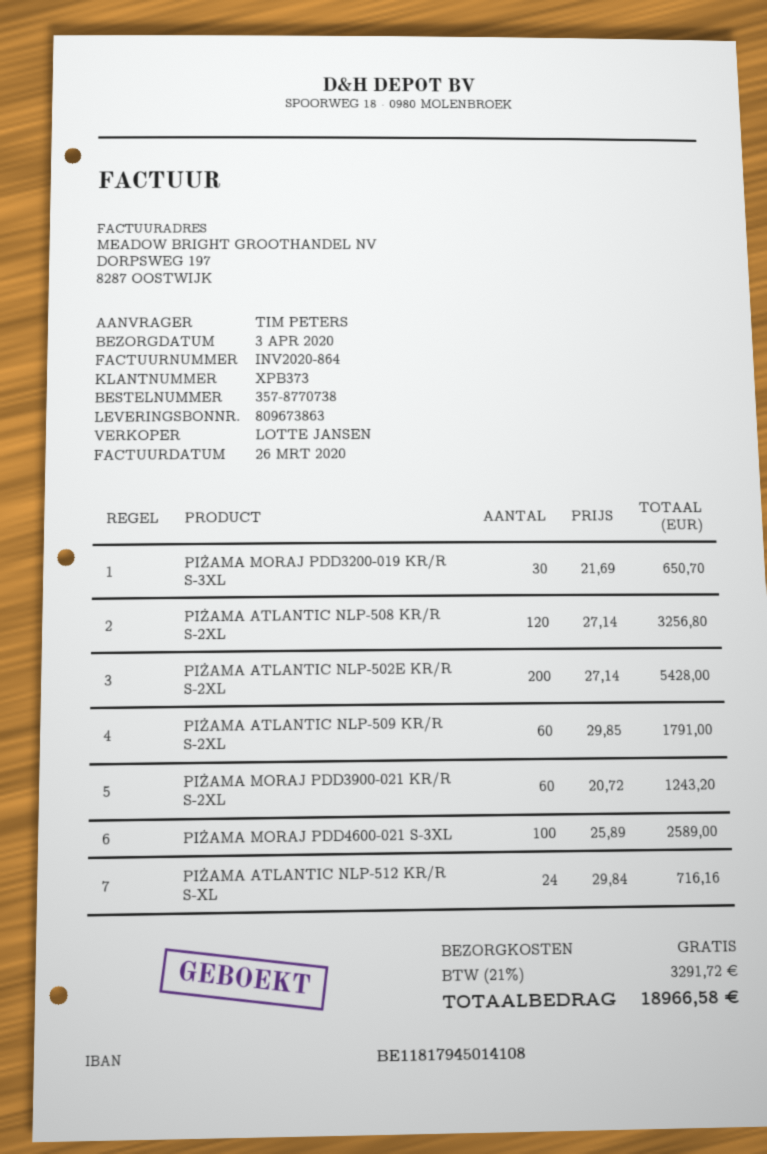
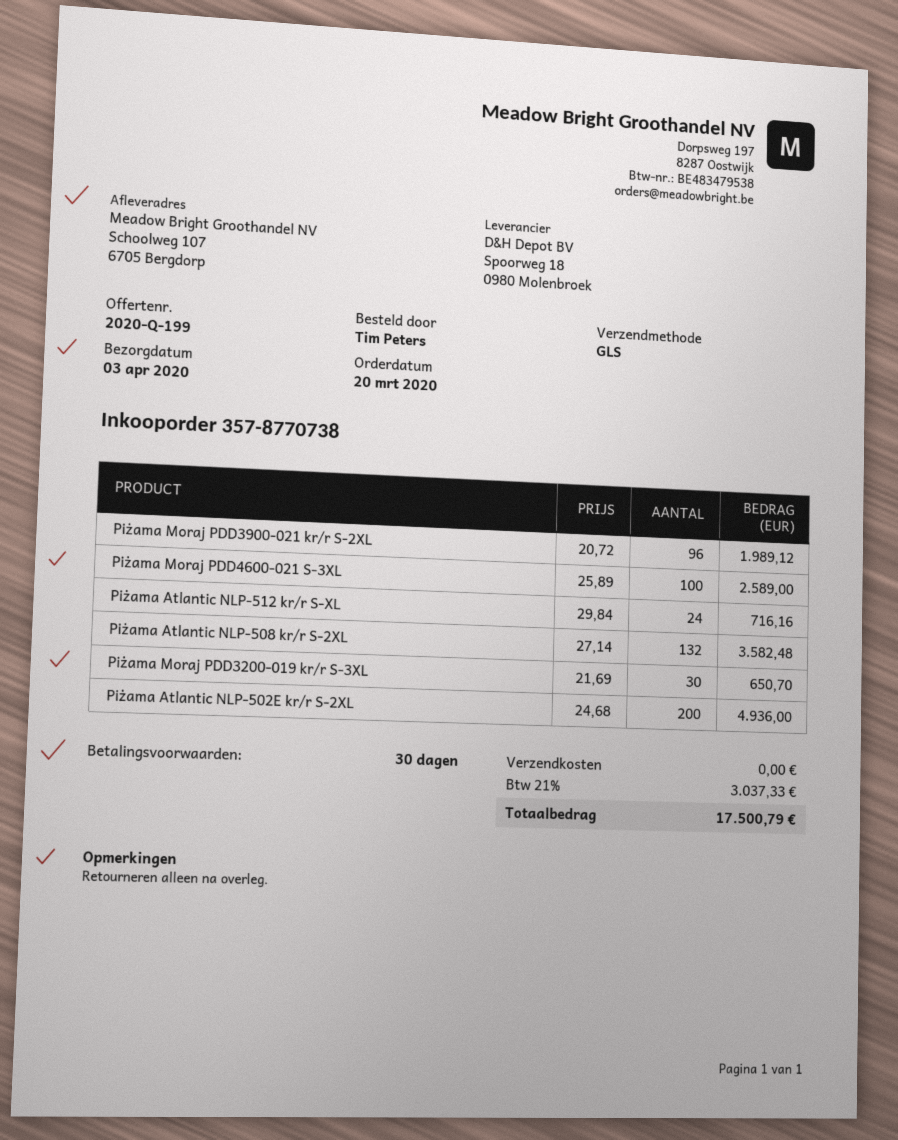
PIŻAMA ATLANTIC NLP-508 KR/R S-2XL: 120 x 27.14 = 3256.80 -> 132 x 27.14 = 3582.48
PIŻAMA ATLANTIC NLP-502E KR/R S-2XL: 200 x 27.14 = 5428.00 -> 200 x 24.68 = 4936.00
PIŻAMA ATLANTIC NLP-509 KR/R S-2XL: 60 x 29.85 = 1791.00 -> none
PIŻAMA MORAJ PDD3900-021 KR/R S-2XL: 60 x 20.72 = 1243.20 -> 96 x 20.72 = 1989.12
tax: 21% = 3291.72 -> 21% = 3037.33
total: 18966.58 -> 17500.79

